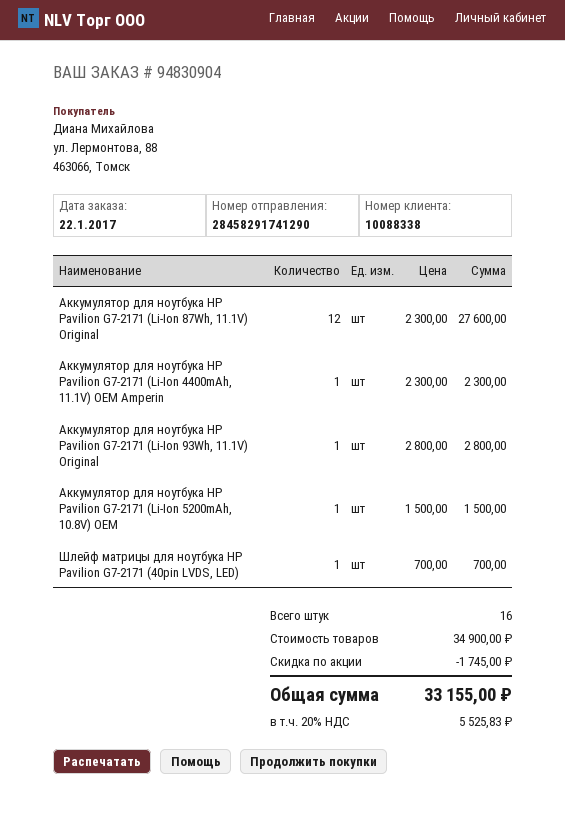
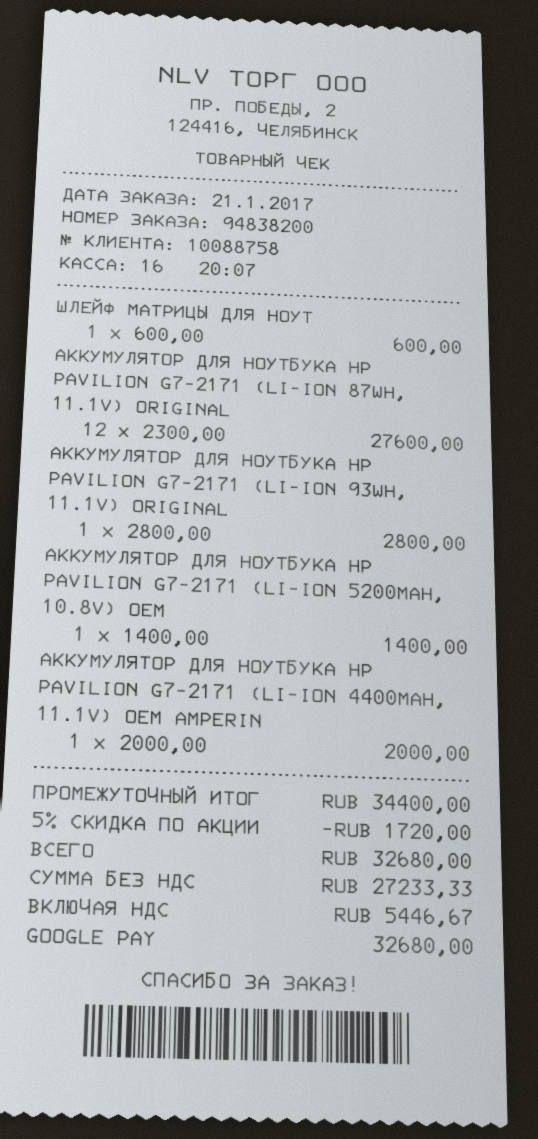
order number: 94830904 -> 94838200
order date: 2017-01-22 -> 2017-01-21
customer number: 10088338 -> 10088758
Аккумулятор для ноутбука HP Pavilion G7-2171 (Li-Ion 4400mAh, 11.1V) OEM Amperin: 1 x 2300.00 = 2300.00 -> 1 x 2000.00 = 2000.00
Аккумулятор для ноутбука HP Pavilion G7-2171 (Li-Ion 5200mAh, 10.8V) OEM: 1 x 1500.00 = 1500.00 -> 1 x 1400.00 = 1400.00
Шлейф матрицы для ноутбука HP Pavilion G7-2171 (40pin LVDS, LED): 1 x 700.00 = 700.00 -> 1 x 600.00 = 600.00
subtotal: 34900.00 -> 34400.00
discount: 1745.00 -> 1720.00
tax: 5525.83 -> 5446.67
total: 33155.00 -> 32680.00

